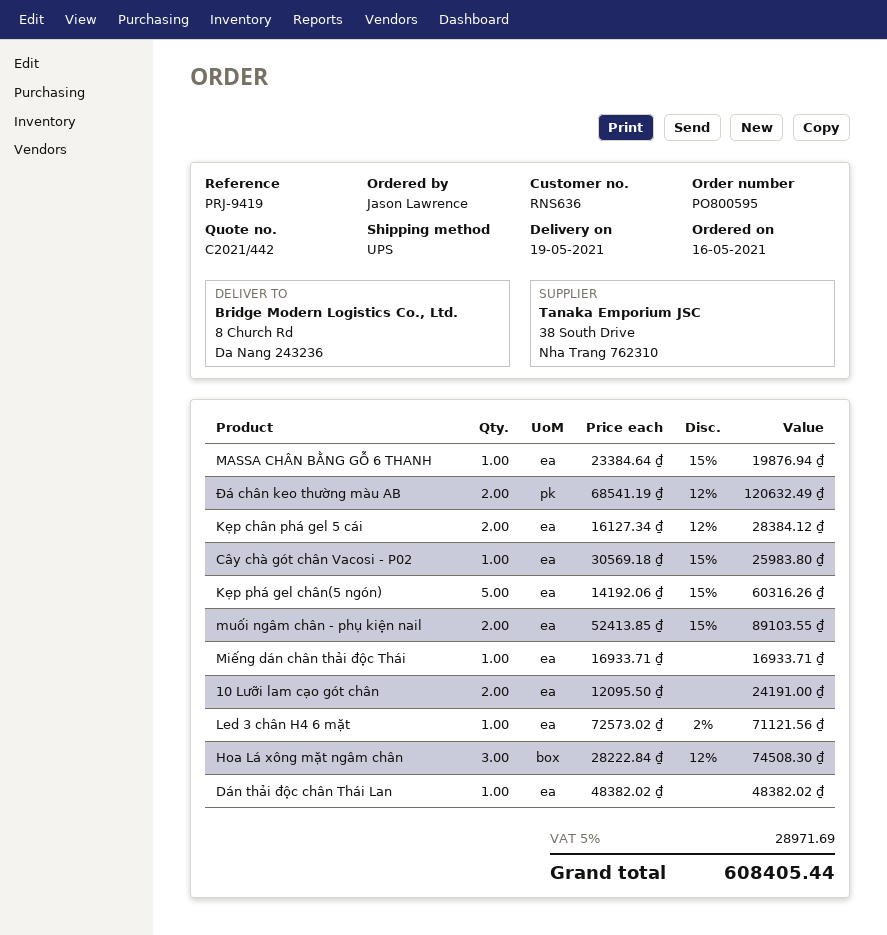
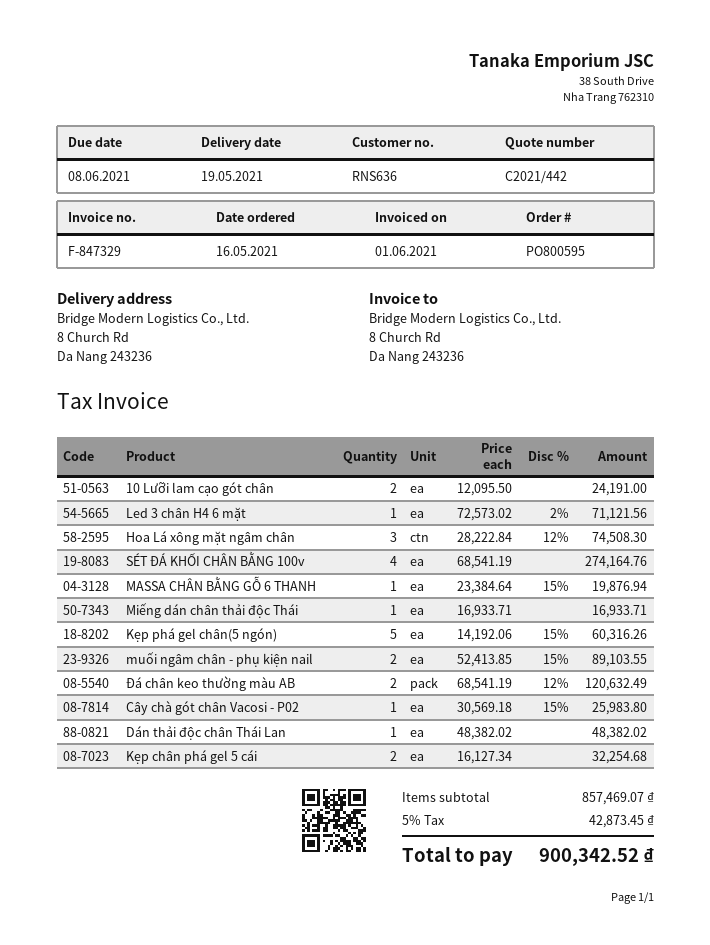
Kẹp chân phá gel 5 cái: 2 x 16127.34 - 12% = 28384.12 -> 2 x 16127.34 = 32254.68
SÉT ĐÁ KHỐI CHÂN BẰNG 100v: none -> 4 x 68541.19 = 274164.76
tax: 5% = 28971.69 -> 5% = 42873.45
total: 608405.44 -> 900342.52

